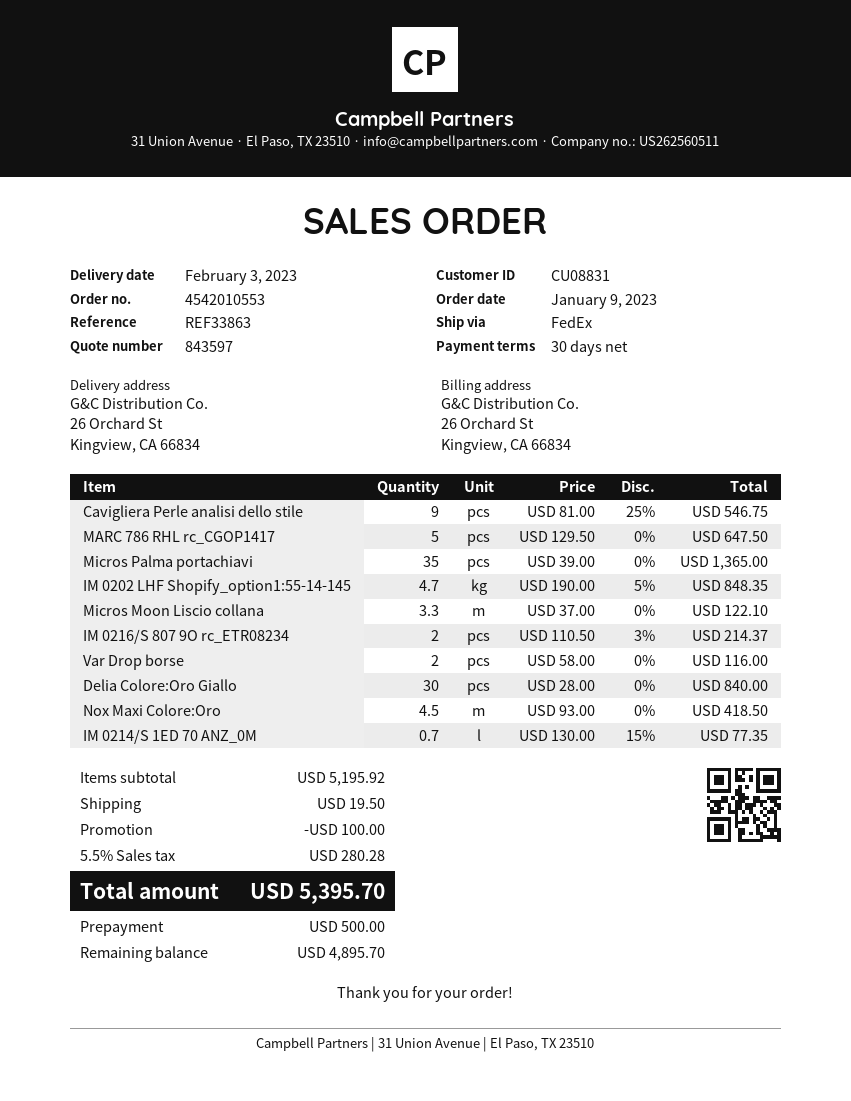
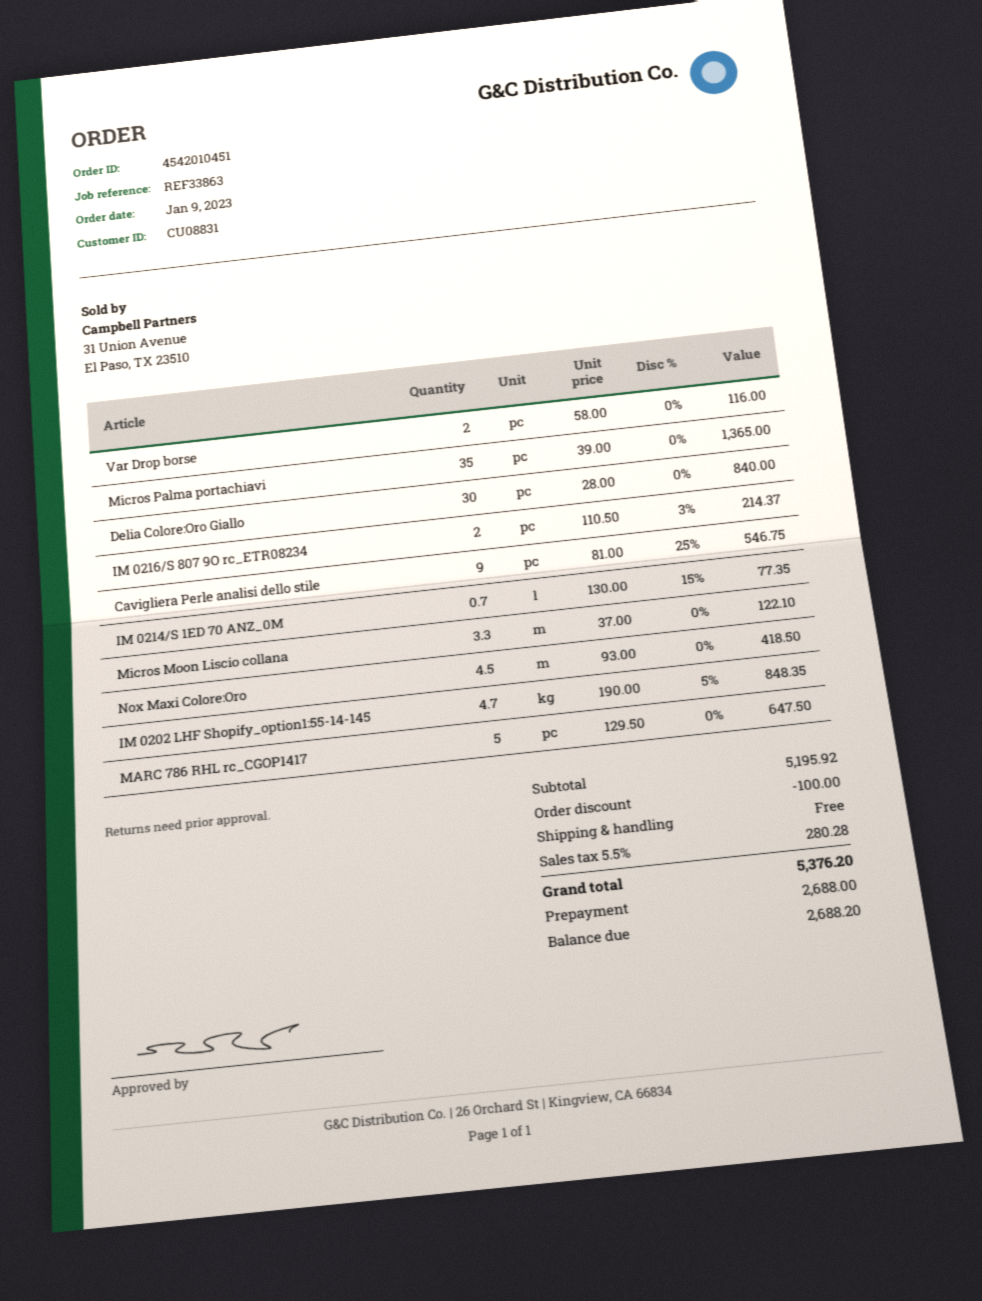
order number: 4542010553 -> 4542010451
shipping: 19.50 -> 0.00
total: 5395.70 -> 5376.20
deposit: 500.00 -> 2688.00
balance: 4895.70 -> 2688.20

